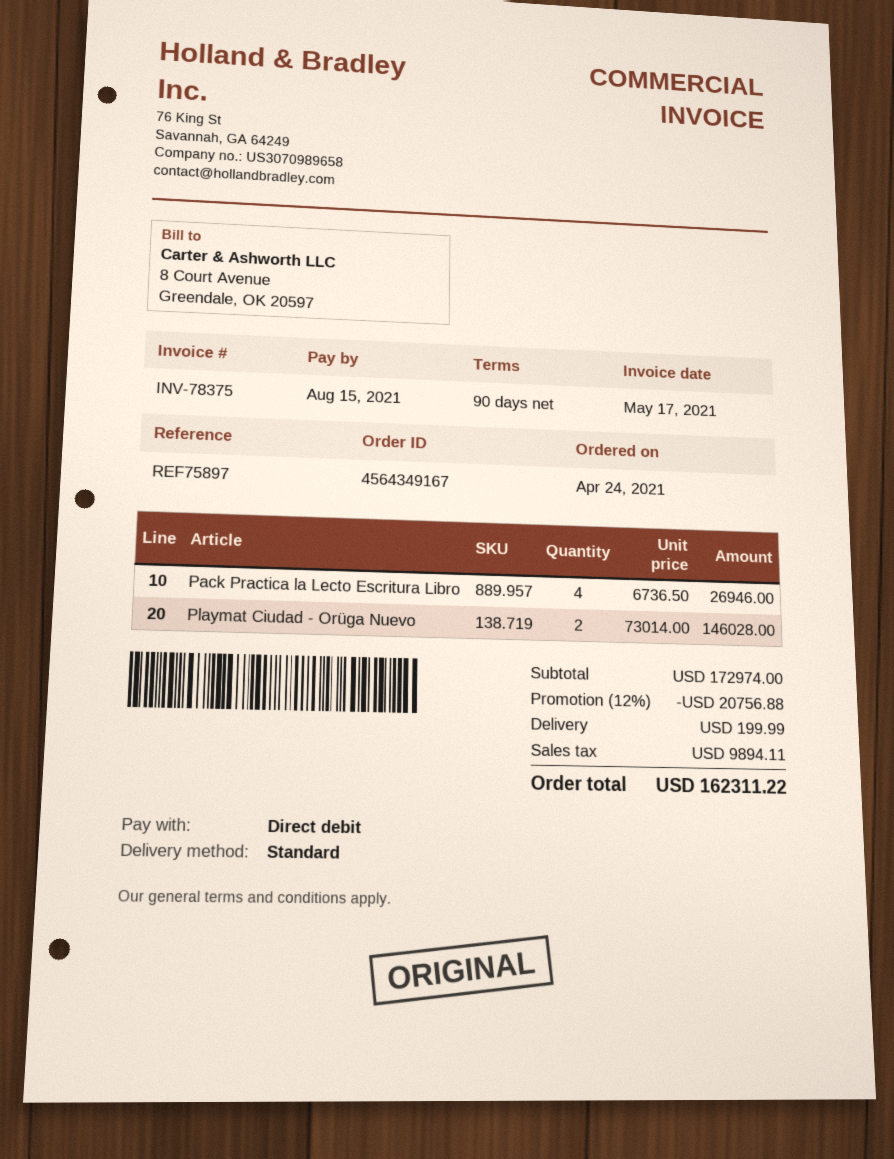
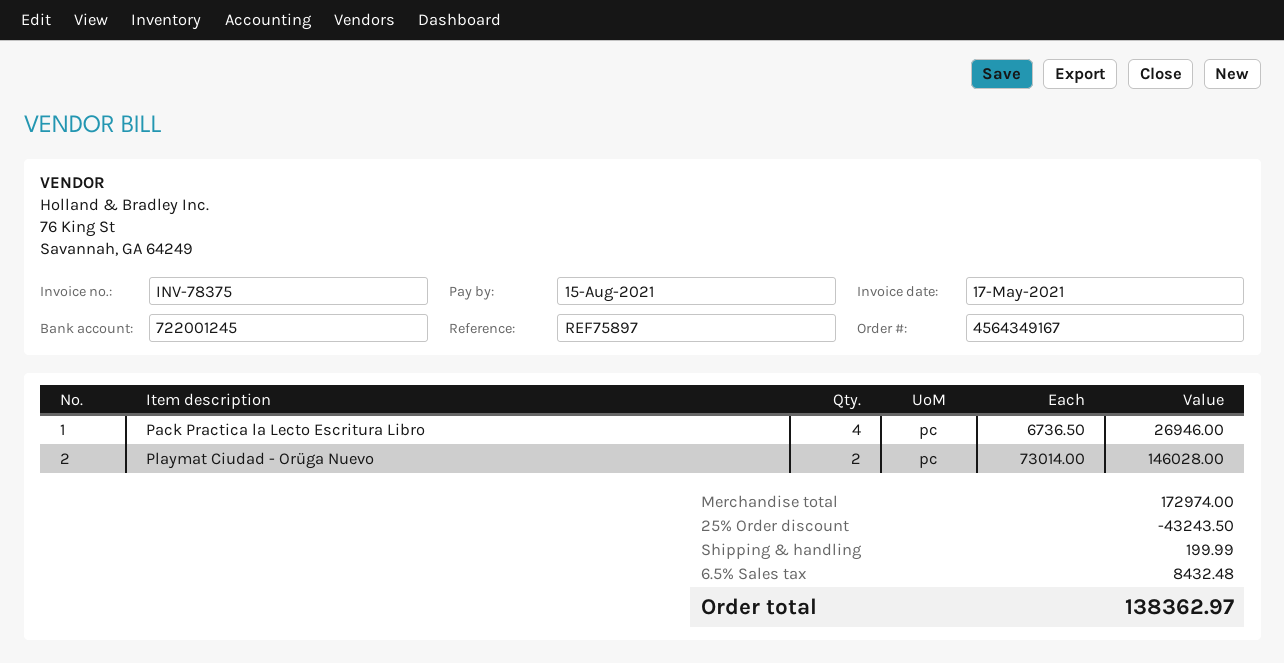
discount: 12% = 20756.88 -> 25% = 43243.50
tax: 9894.11 -> 8432.48
total: 162311.22 -> 138362.97

